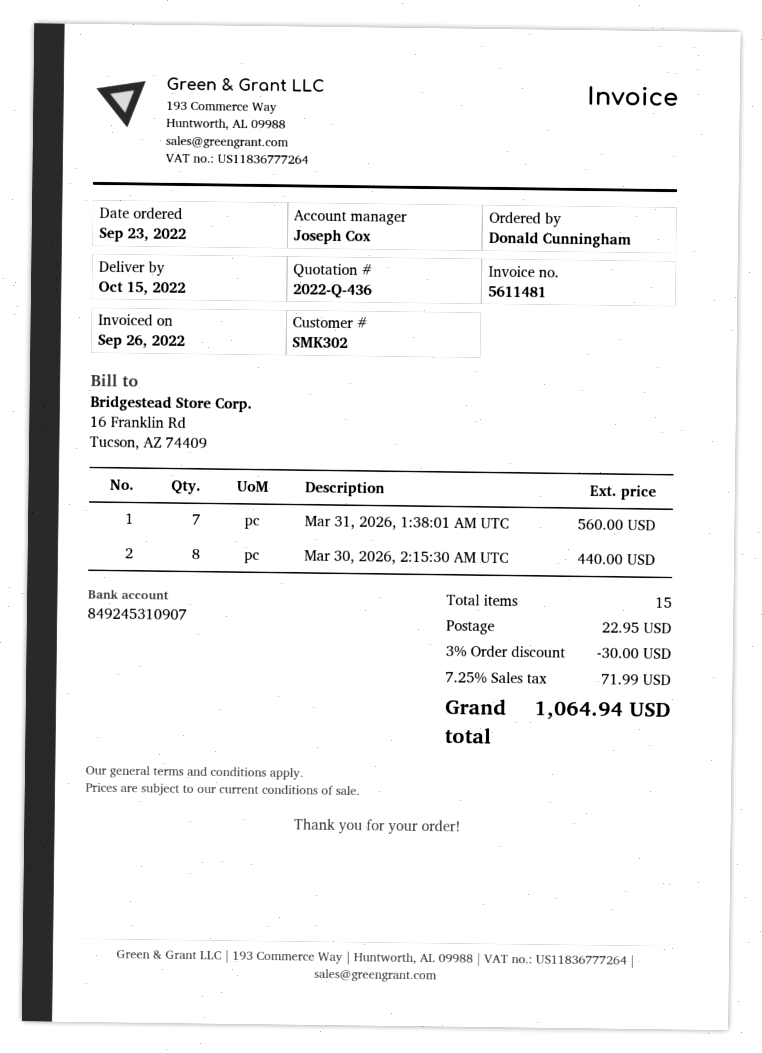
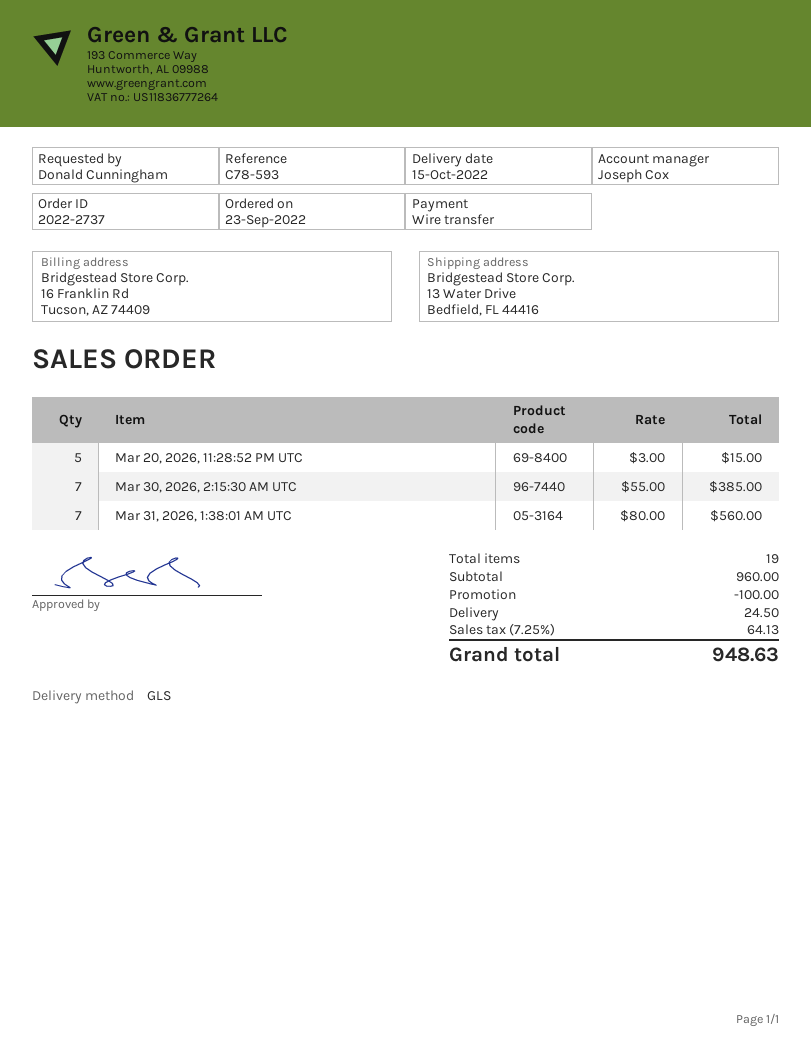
Mar 30, 2026, 2:15:30 AM UTC: 8 for 440.00 -> 7 for 385.00
Mar 20, 2026, 11:28:52 PM UTC: none -> 5 for 15.00
total quantity: 15 -> 19
discount: 30.00 -> 100.00
shipping: 22.95 -> 24.50
tax: 7.25% = 71.99 -> 7.25% = 64.13
total: 1064.94 -> 948.63

